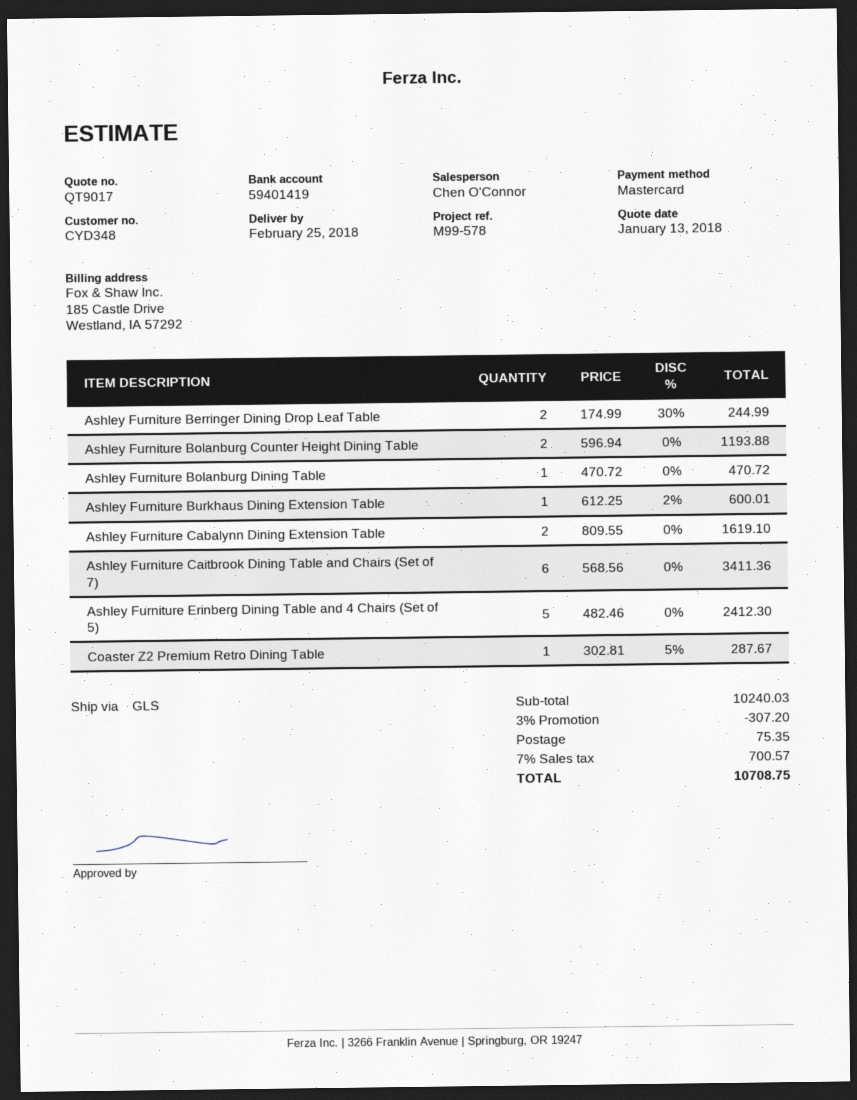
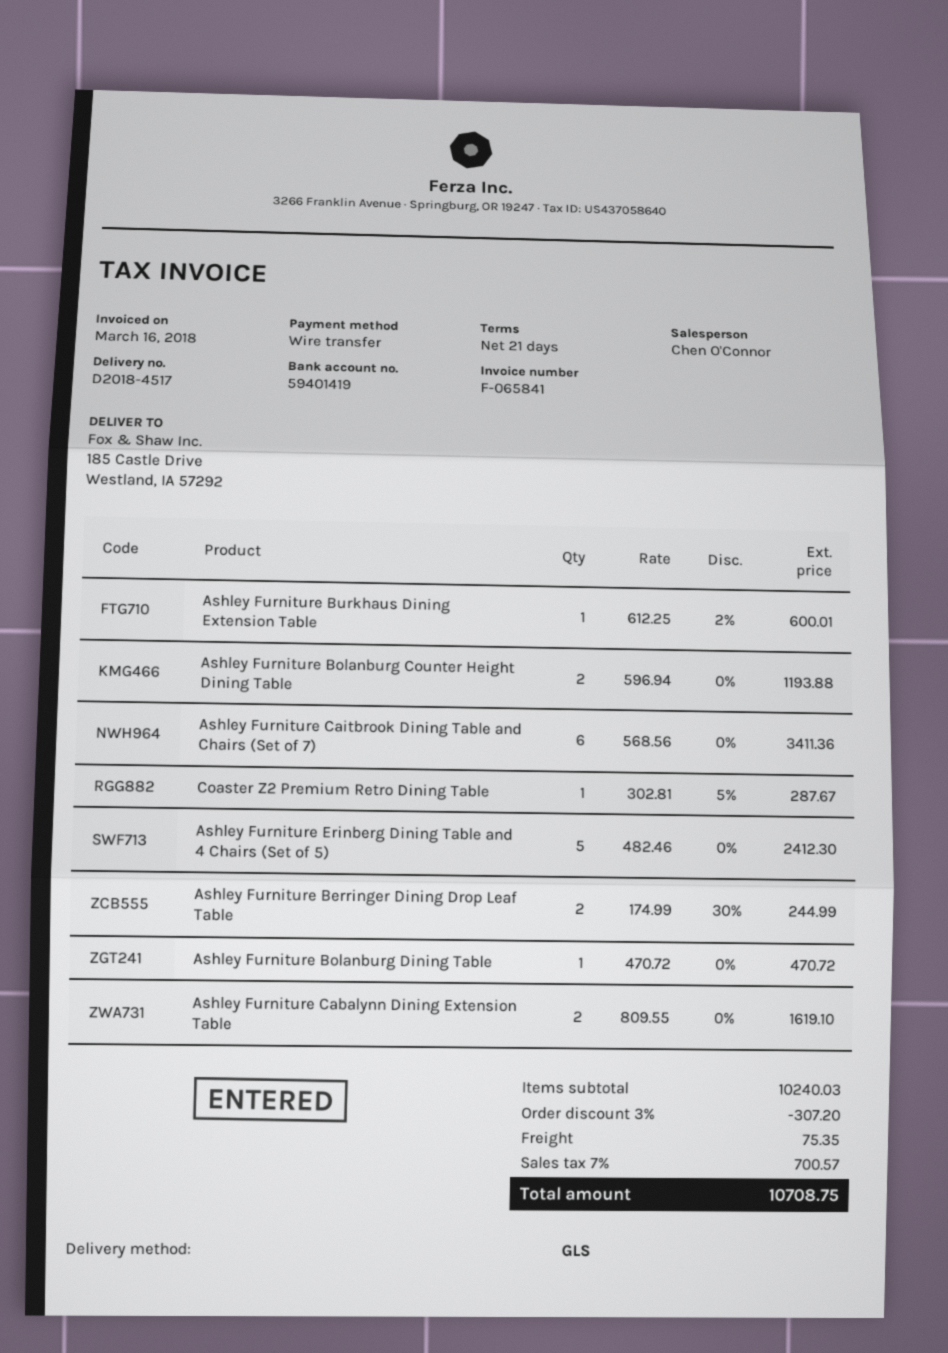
payment method: Mastercard -> bank transfer

